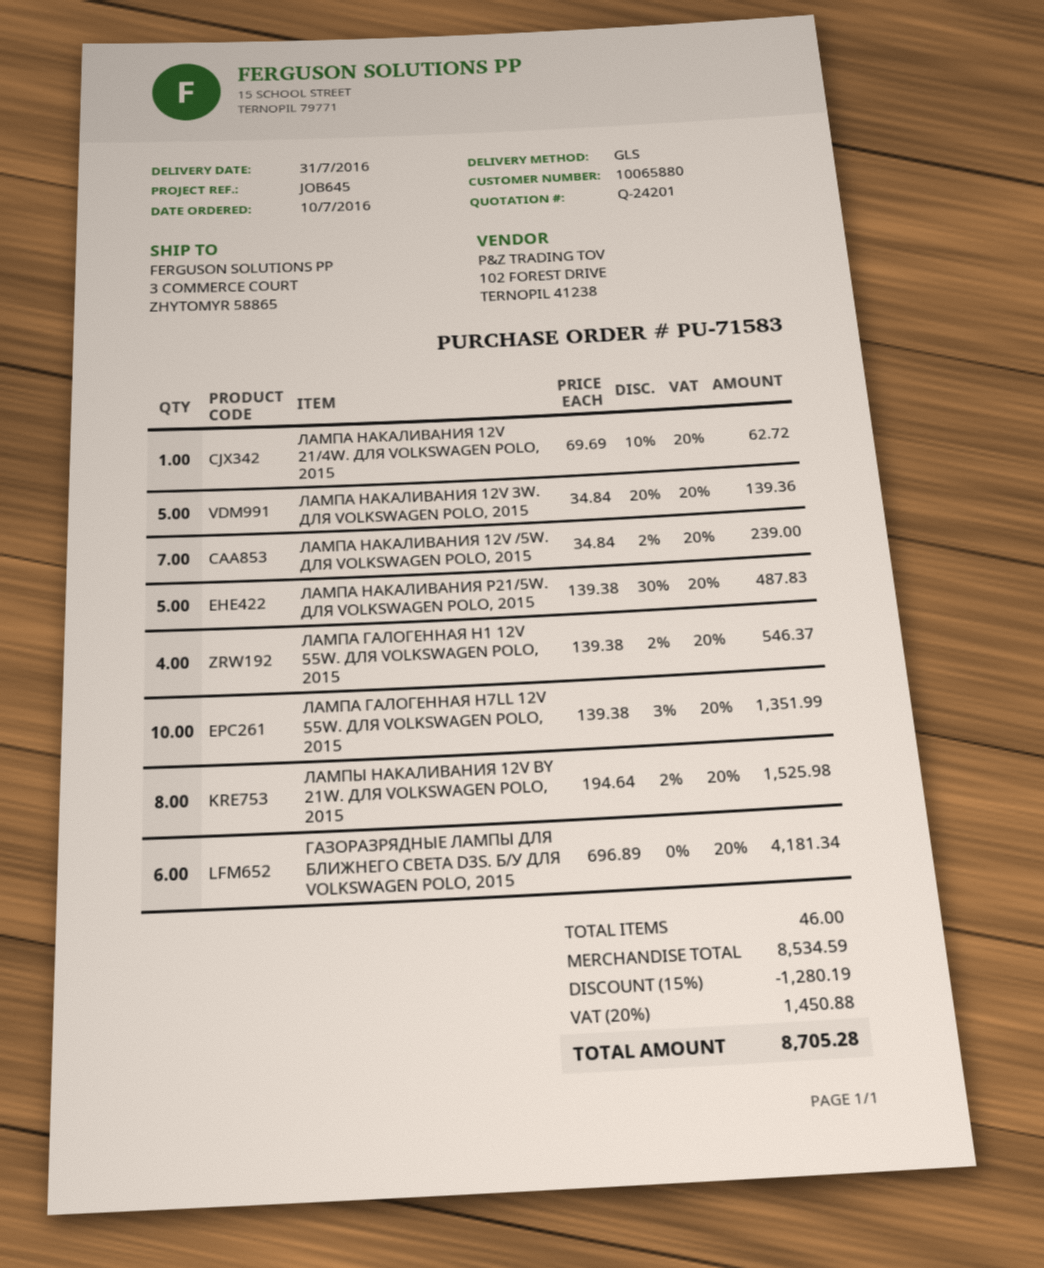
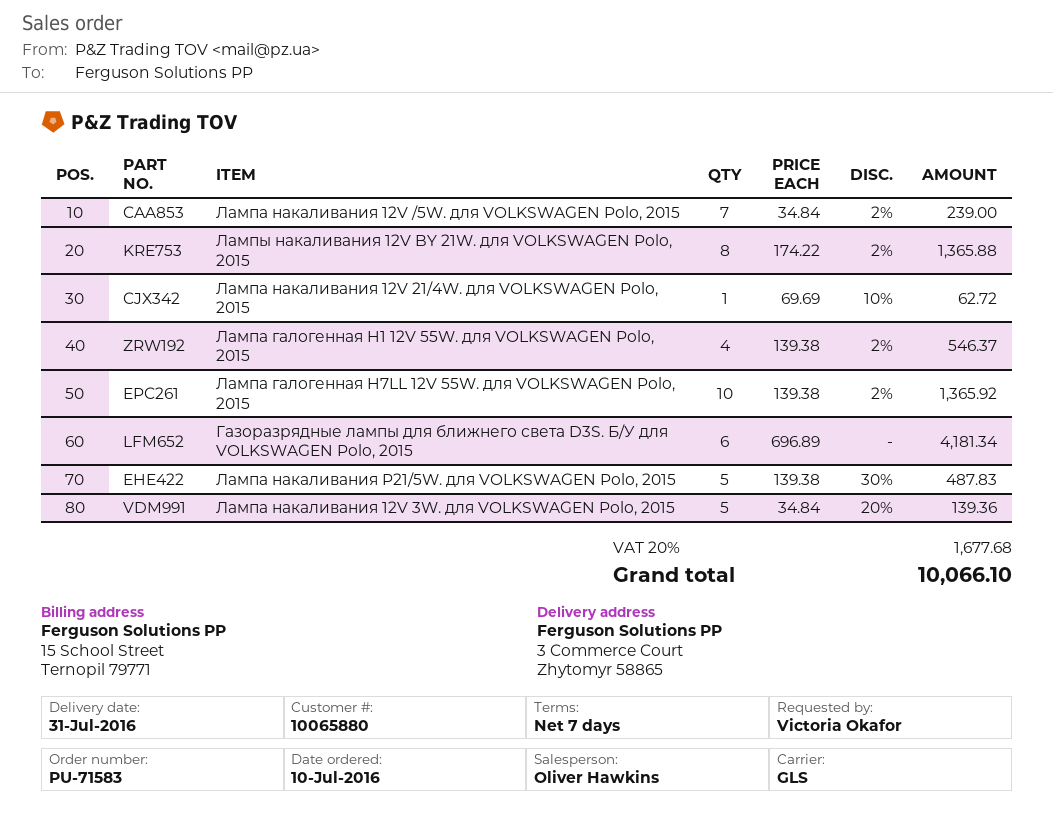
ЛАМПА ГАЛОГЕННАЯ H7LL 12V 55W. ДЛЯ VOLKSWAGEN POLO, 2015: 10 x 139.38 - 3% = 1351.99 -> 10 x 139.38 - 2% = 1365.92
ЛАМПЫ НАКАЛИВАНИЯ 12V BY 21W. ДЛЯ VOLKSWAGEN POLO, 2015: 8 x 194.64 - 2% = 1525.98 -> 8 x 174.22 - 2% = 1365.88
discount: 15% = 1280.19 -> none
tax: 20% = 1450.88 -> 20% = 1677.68
total: 8705.28 -> 10066.10

